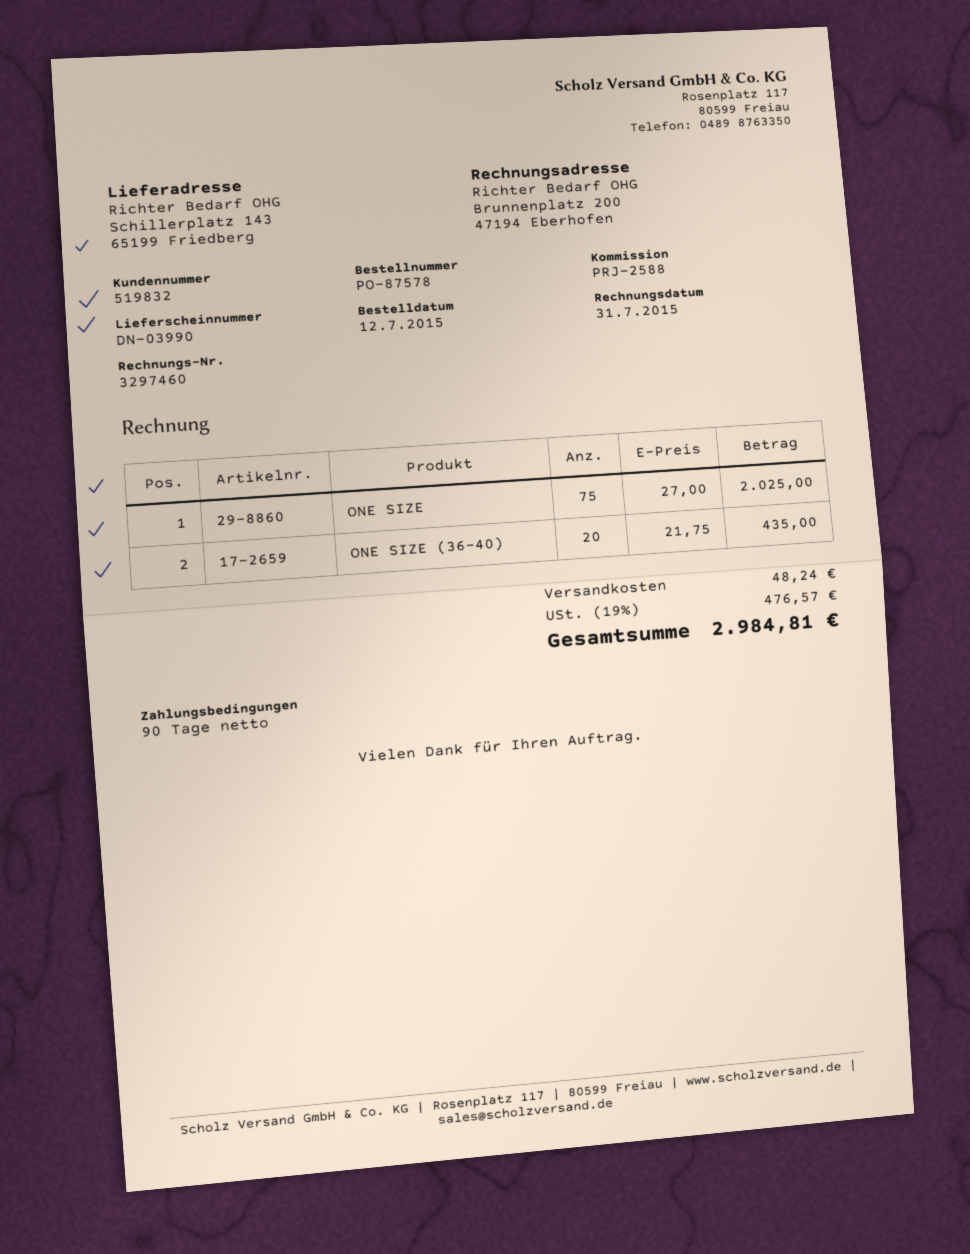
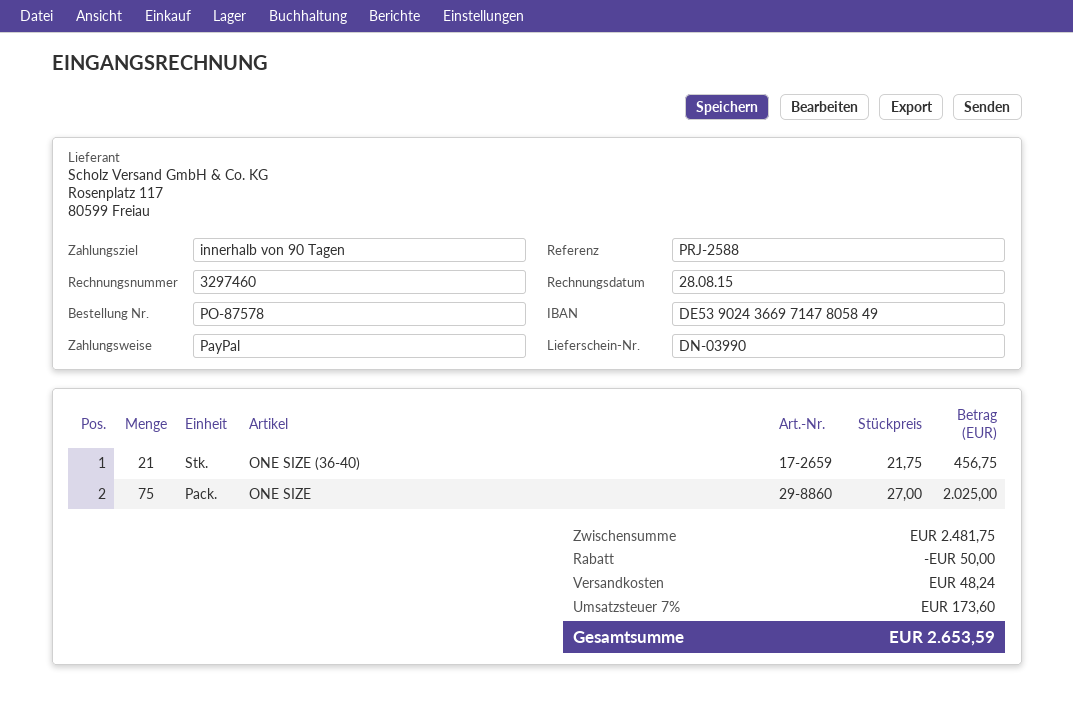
invoice date: 2015-07-31 -> 2015-08-28
ONE SIZE (36-40): 20 x 21.75 = 435.00 -> 21 x 21.75 = 456.75
discount: none -> 50.00
tax: 19% = 476.57 -> 7% = 173.60
total: 2984.81 -> 2653.59

